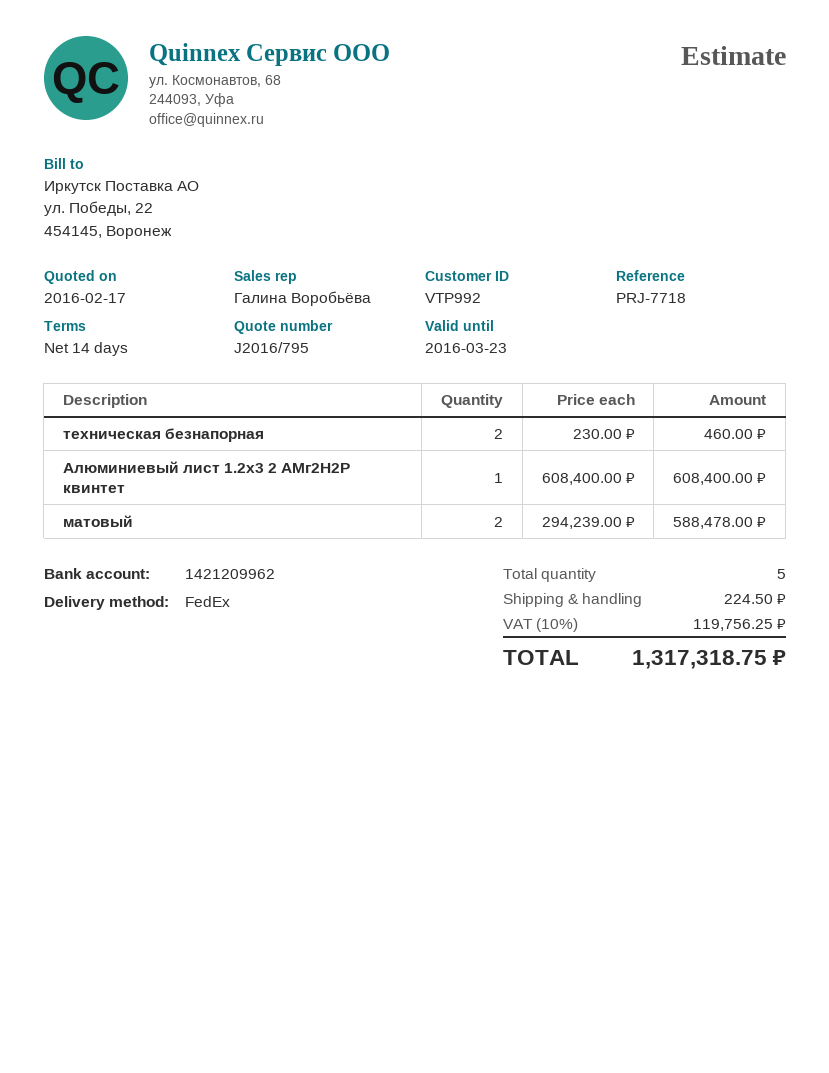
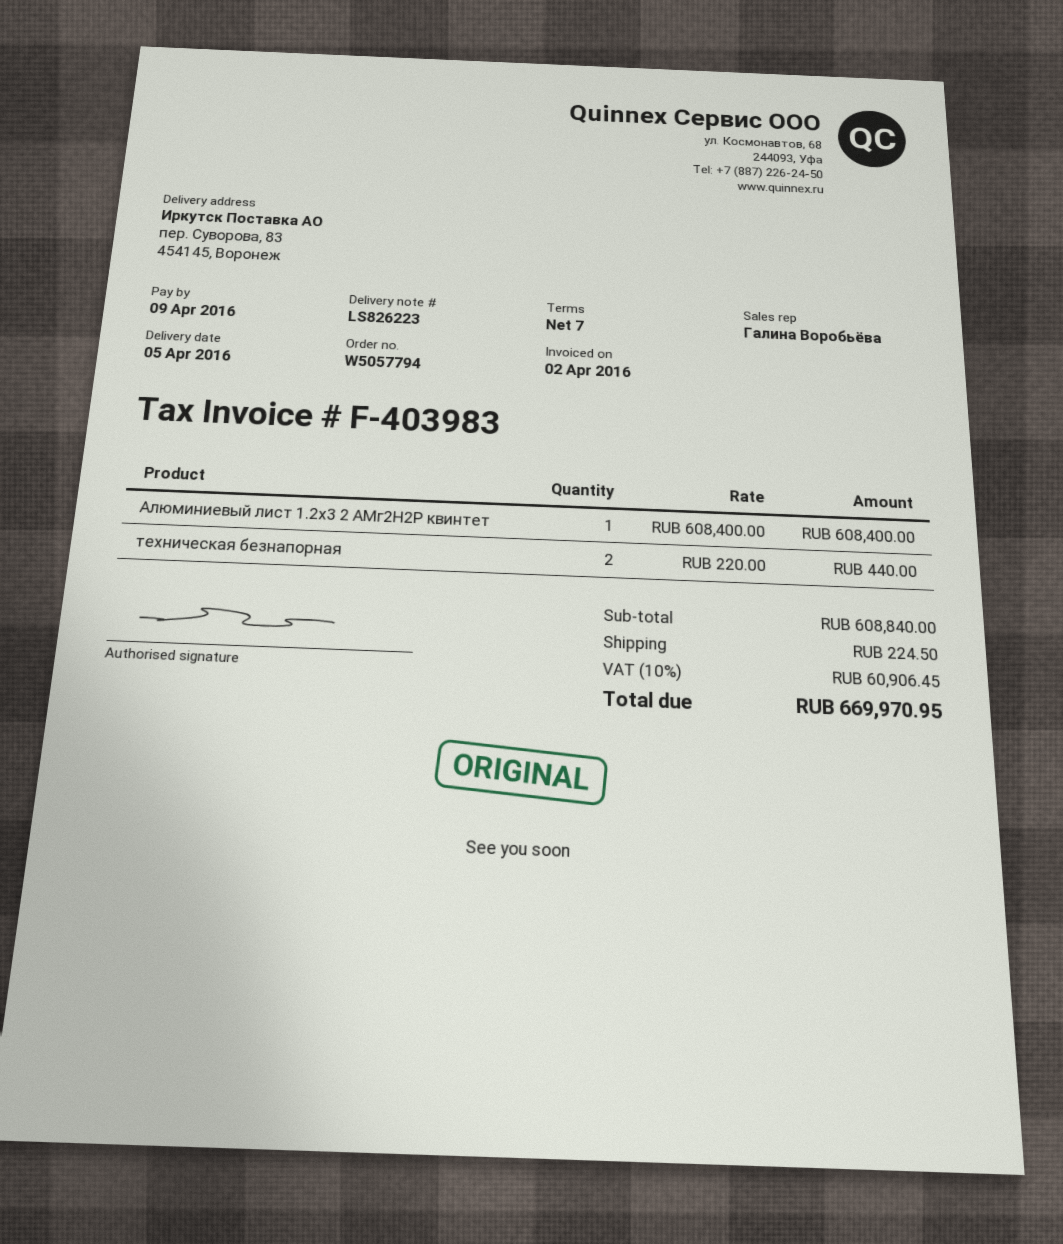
payment terms: 14 days -> 7 days
техническая безнапорная: 2 x 230.00 = 460.00 -> 2 x 220.00 = 440.00
матовый: 2 x 294239.00 = 588478.00 -> none
tax: 10% = 119756.25 -> 10% = 60906.45
total: 1317318.75 -> 669970.95

